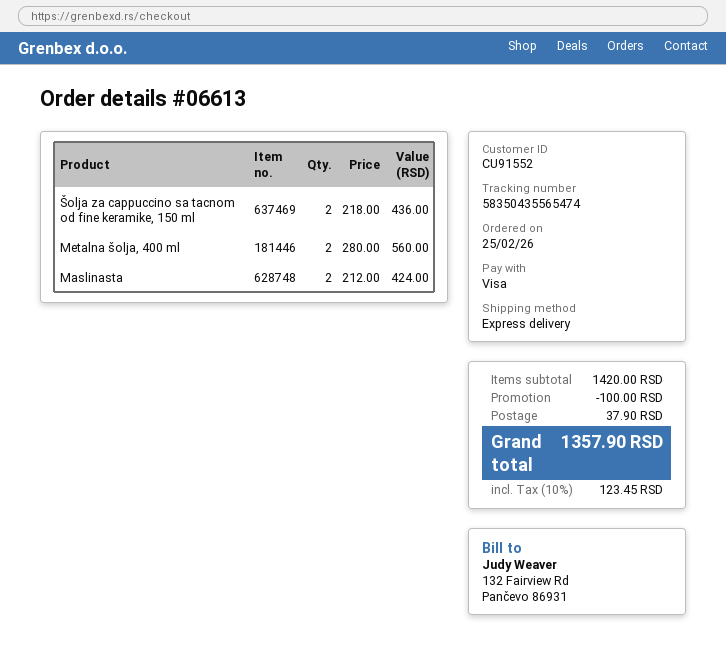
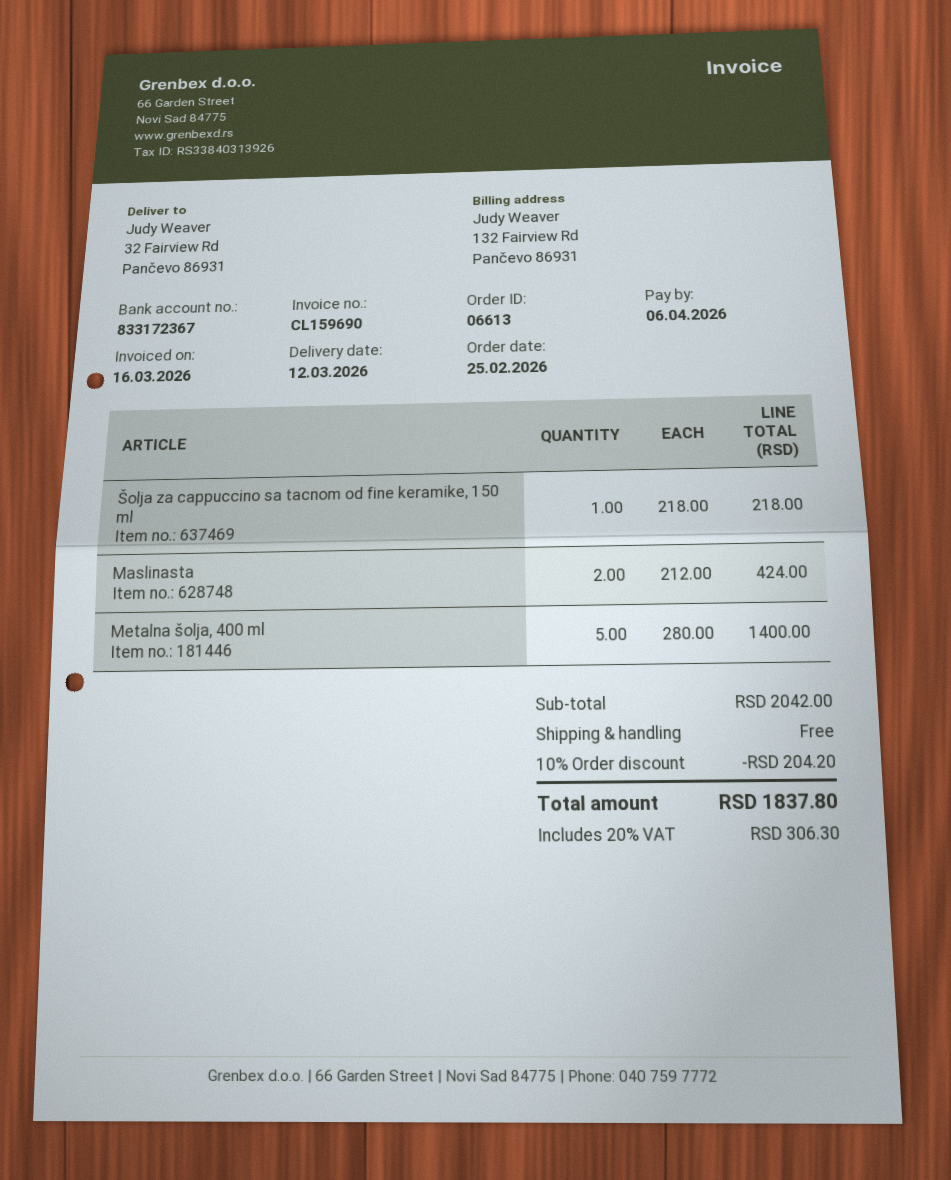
Šolja za cappuccino sa tacnom od fine keramike, 150 ml: 2 x 218.00 = 436.00 -> 1 x 218.00 = 218.00
Metalna šolja, 400 ml: 2 x 280.00 = 560.00 -> 5 x 280.00 = 1400.00
subtotal: 1420.00 -> 2042.00
discount: 100.00 -> 204.20
shipping: 37.90 -> 0.00
tax: 10% = 123.45 -> 20% = 306.30
total: 1357.90 -> 1837.80

